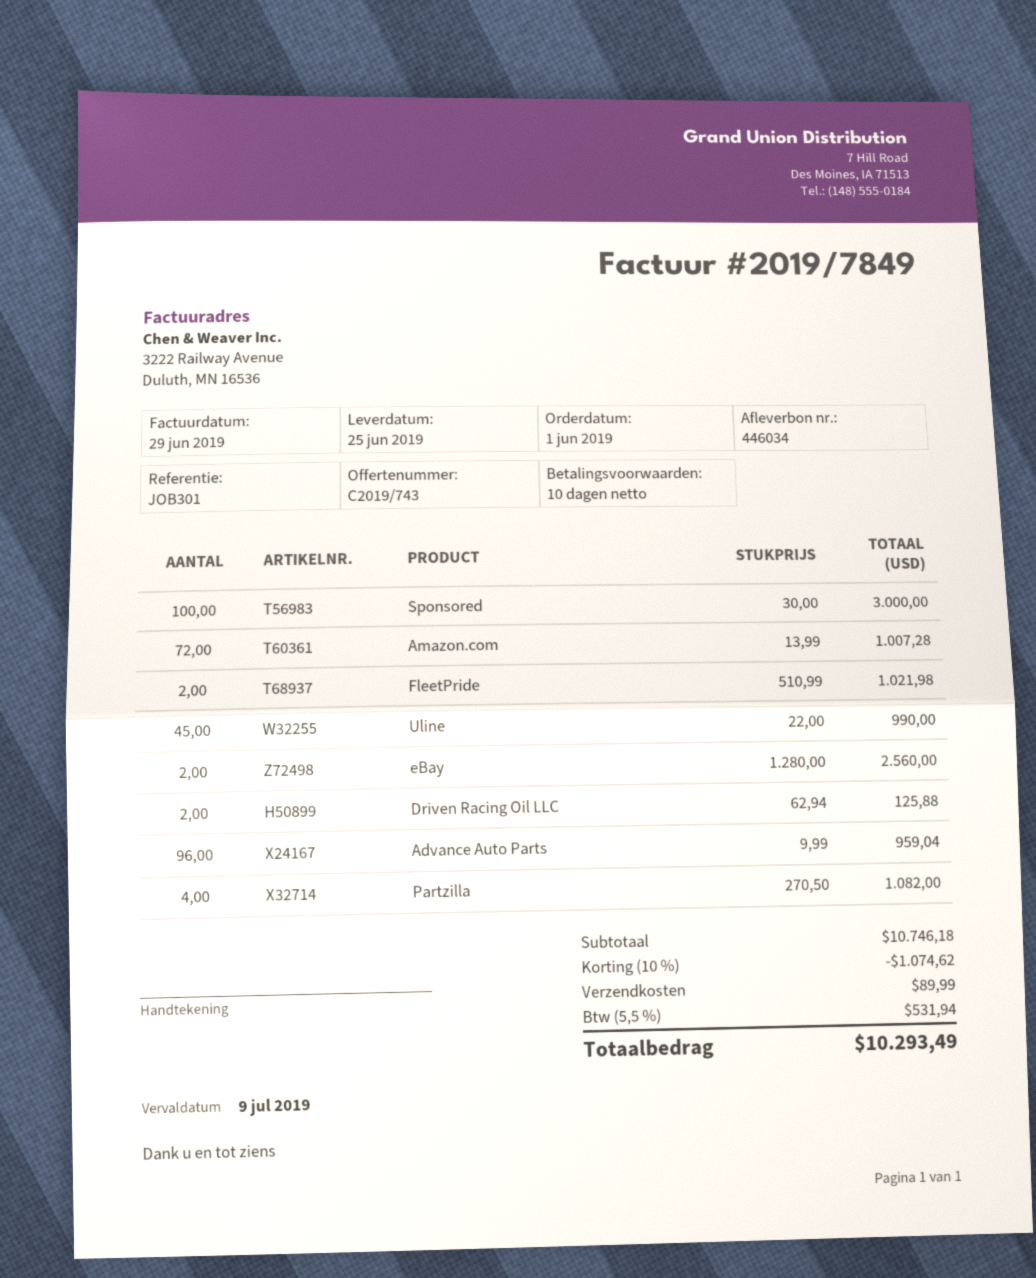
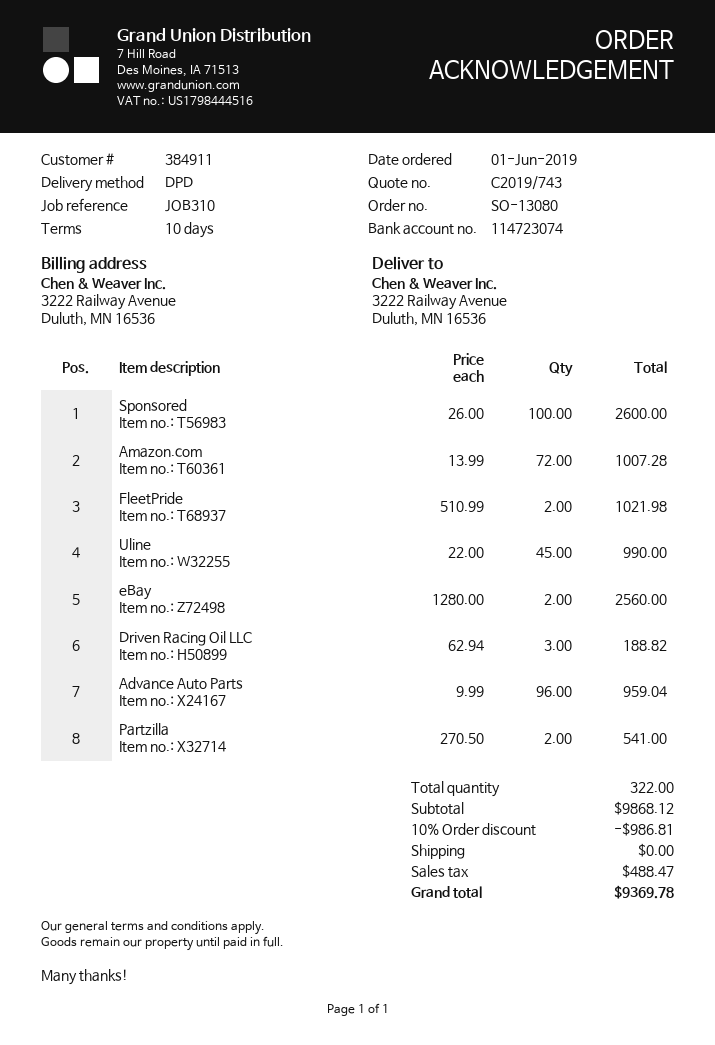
reference: JOB301 -> JOB310
Sponsored: 100 x 30.00 = 3000.00 -> 100 x 26.00 = 2600.00
Driven Racing Oil LLC: 2 x 62.94 = 125.88 -> 3 x 62.94 = 188.82
Partzilla: 4 x 270.50 = 1082.00 -> 2 x 270.50 = 541.00
subtotal: 10746.18 -> 9868.12
discount: 10% = 1074.62 -> 10% = 986.81
shipping: 89.99 -> 0.00
tax: 531.94 -> 488.47
total: 10293.49 -> 9369.78

